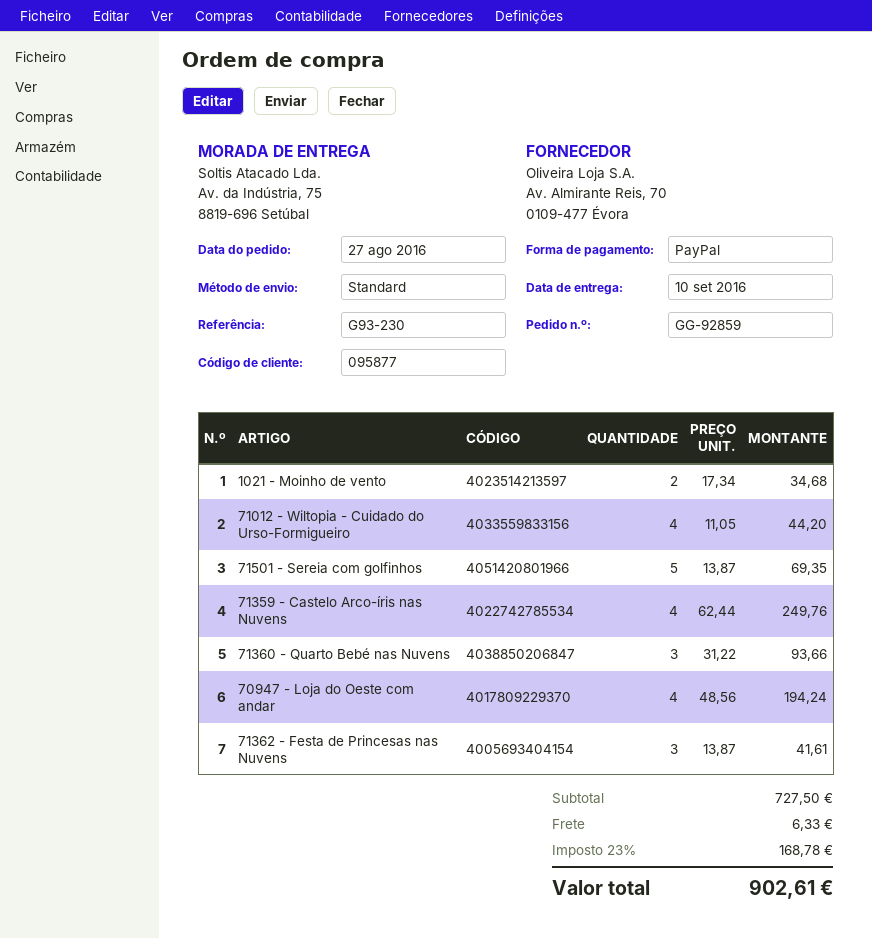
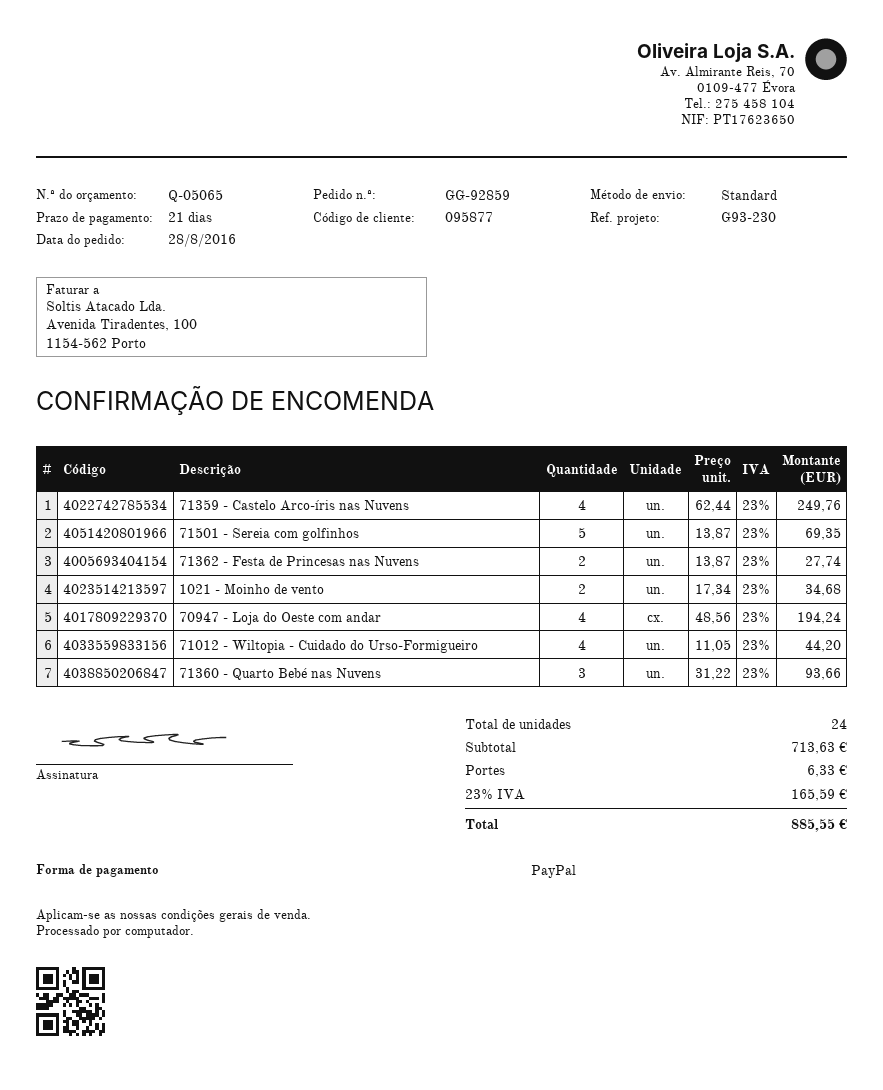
order date: 2016-08-27 -> 2016-08-28
71362 - Festa de Princesas nas Nuvens: 3 x 13.87 = 41.61 -> 2 x 13.87 = 27.74
subtotal: 727.50 -> 713.63
tax: 23% = 168.78 -> 23% = 165.59
total: 902.61 -> 885.55

